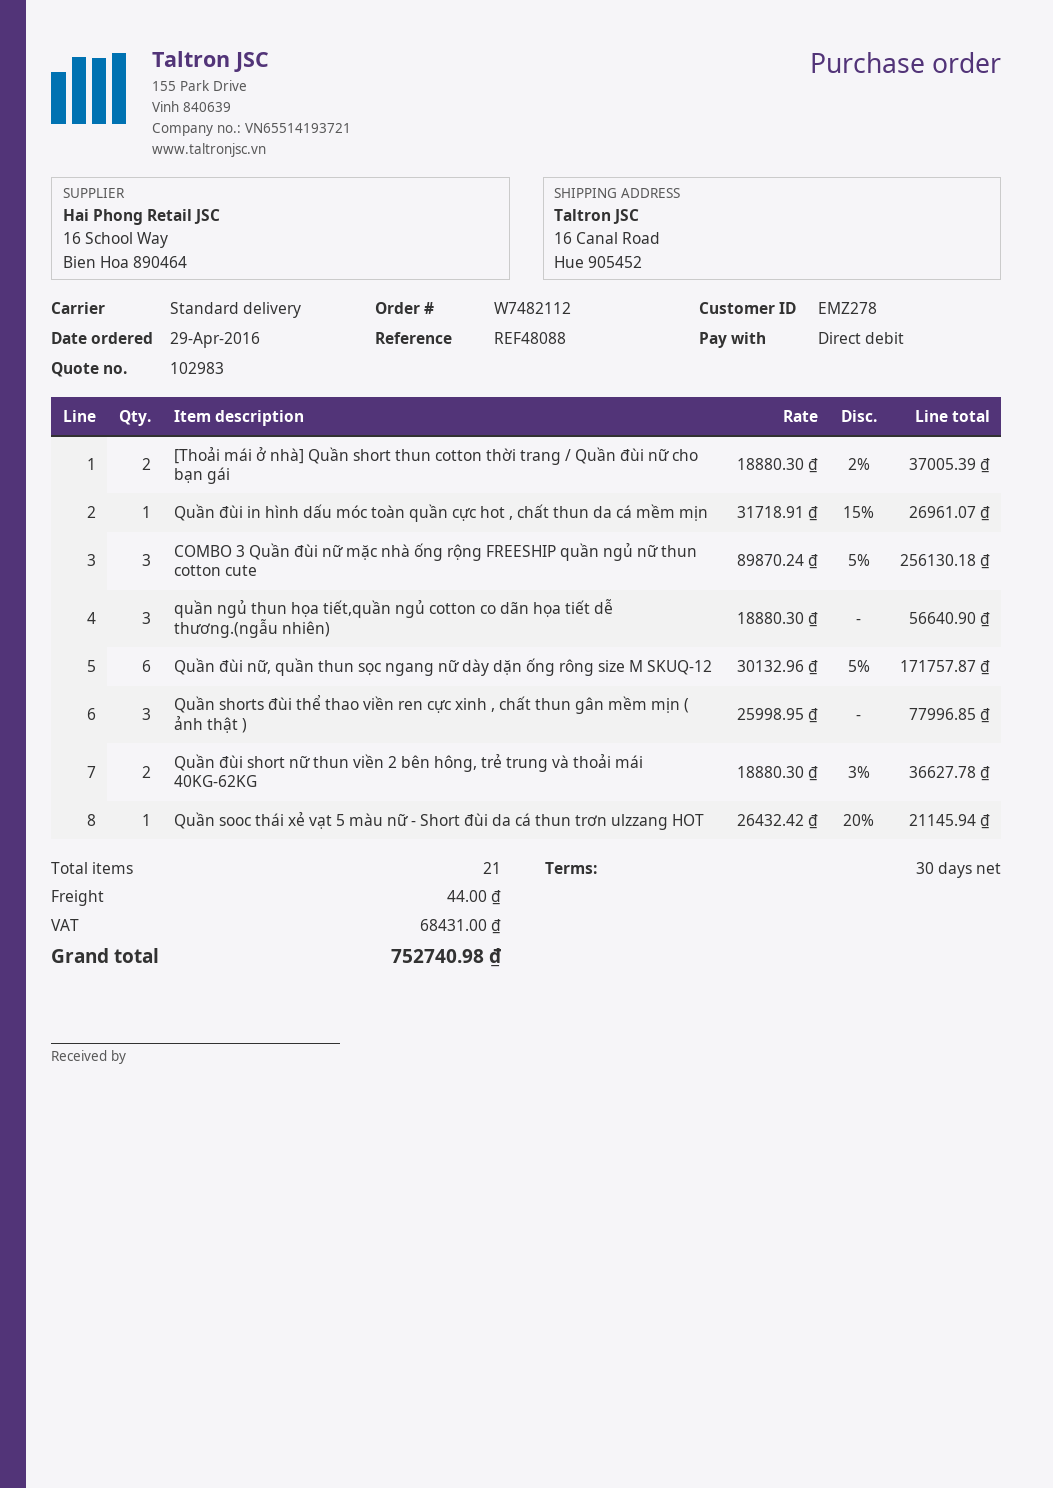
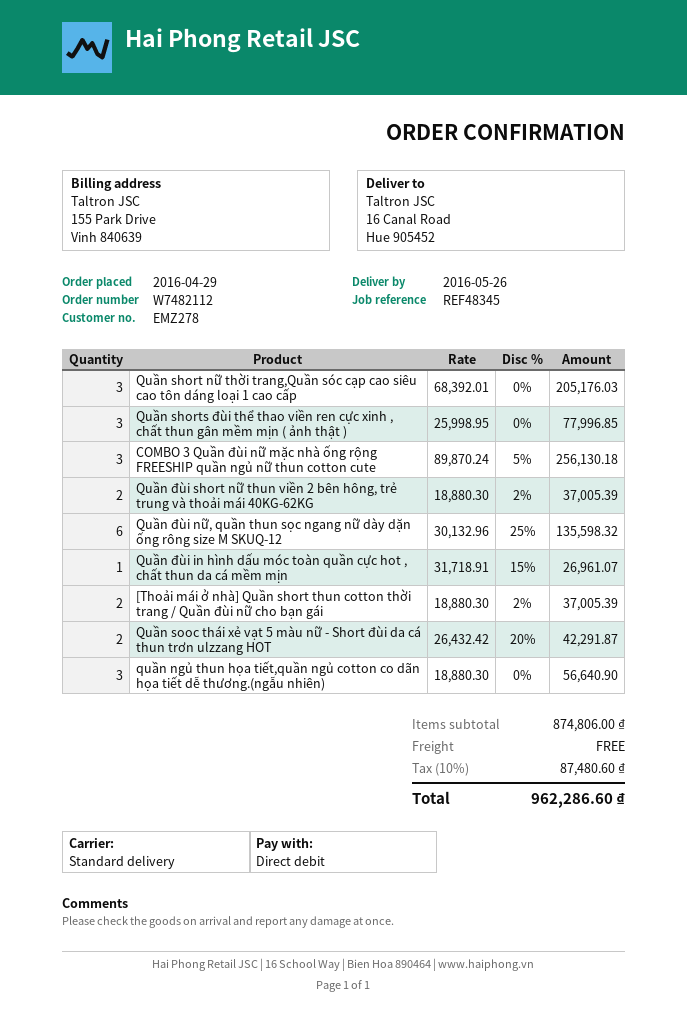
reference: REF48088 -> REF48345
Quần đùi nữ, quần thun sọc ngang nữ dày dặn ống rông size M SKUQ-12: 6 x 30132.96 - 5% = 171757.87 -> 6 x 30132.96 - 25% = 135598.32
Quần đùi short nữ thun viền 2 bên hông, trẻ trung và thoải mái 40KG-62KG: 2 x 18880.30 - 3% = 36627.78 -> 2 x 18880.30 - 2% = 37005.39
Quần sooc thái xẻ vạt 5 màu nữ - Short đùi da cá thun trơn ulzzang HOT: 1 x 26432.42 - 20% = 21145.94 -> 2 x 26432.42 - 20% = 42291.87
Quần short nữ thời trang,Quần sóc cạp cao siêu cao tôn dáng loại 1 cao cấp: none -> 3 x 68392.01 = 205176.03
shipping: 44.00 -> 0.00
tax: 68431.00 -> 87480.60
total: 752740.98 -> 962286.60

